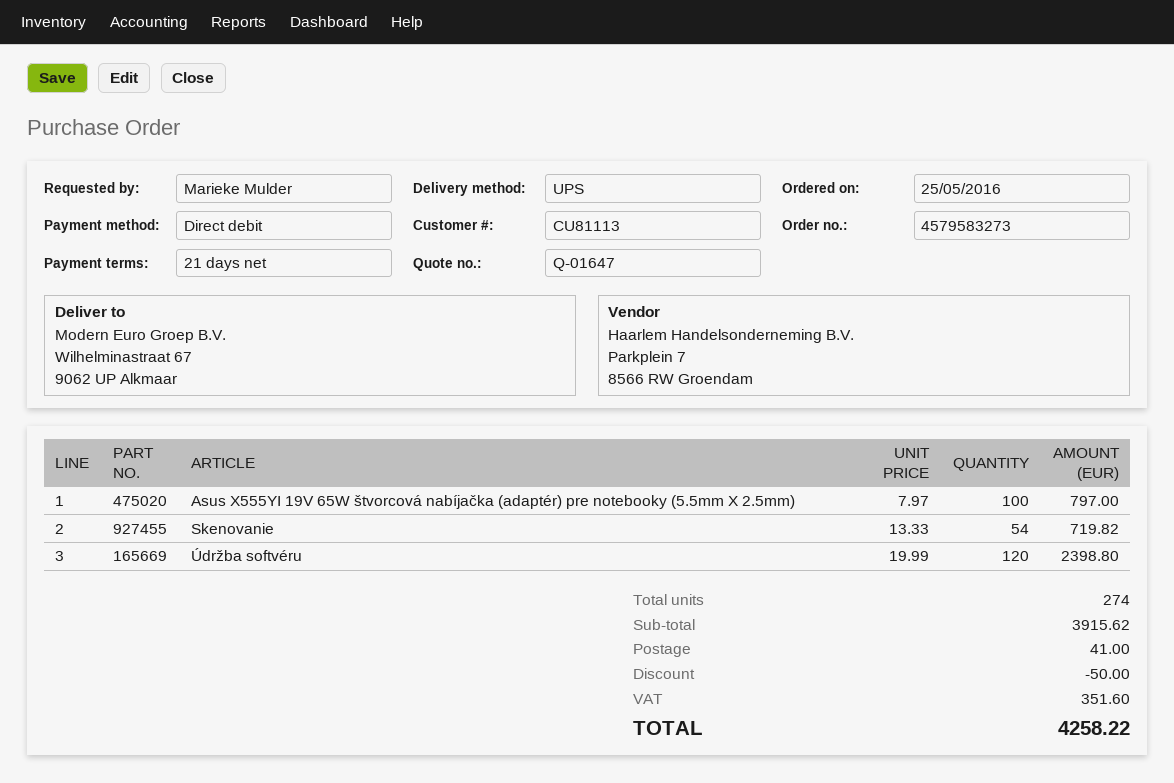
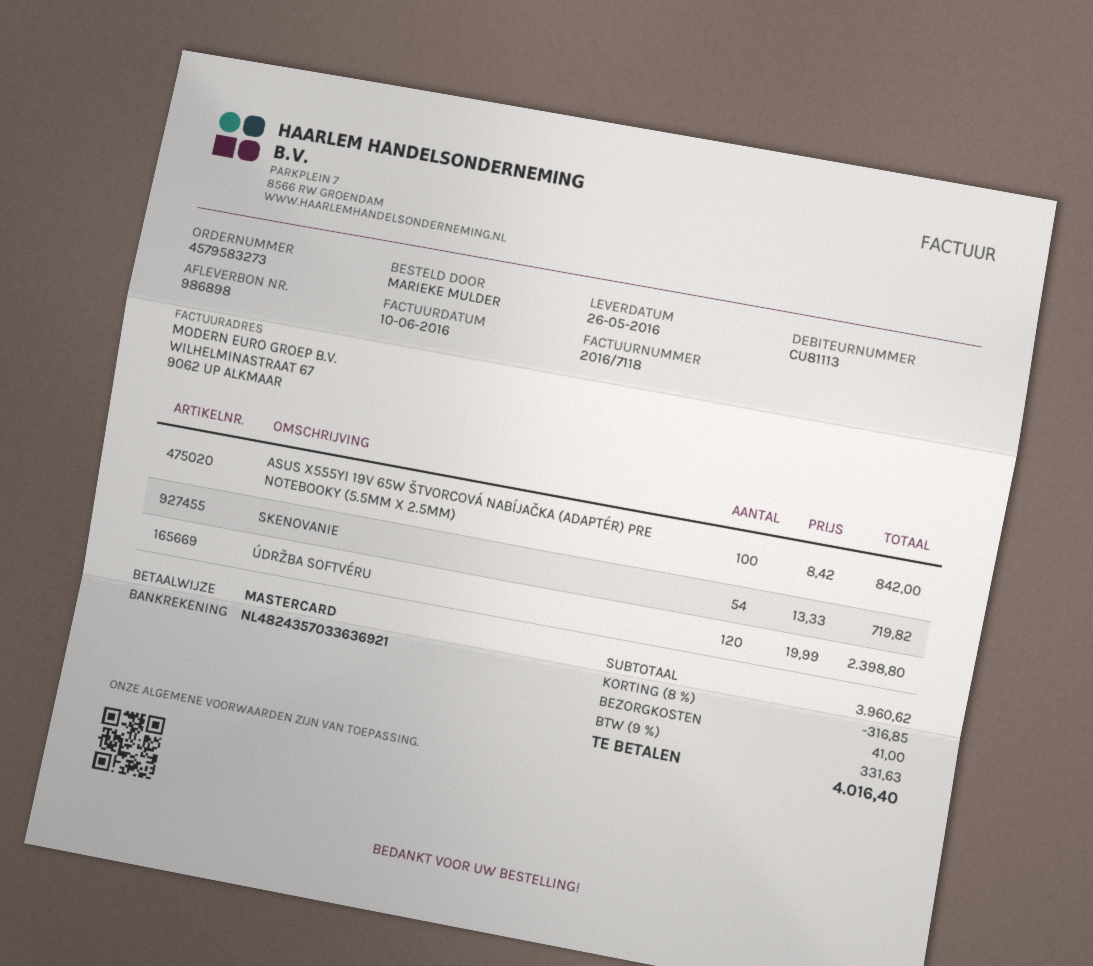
payment method: direct debit -> Mastercard
Asus X555YI 19V 65W štvorcová nabíjačka (adaptér) pre notebooky (5.5mm X 2.5mm): 100 x 7.97 = 797.00 -> 100 x 8.42 = 842.00
subtotal: 3915.62 -> 3960.62
discount: 50.00 -> 316.85
tax: 351.60 -> 331.63
total: 4258.22 -> 4016.40

